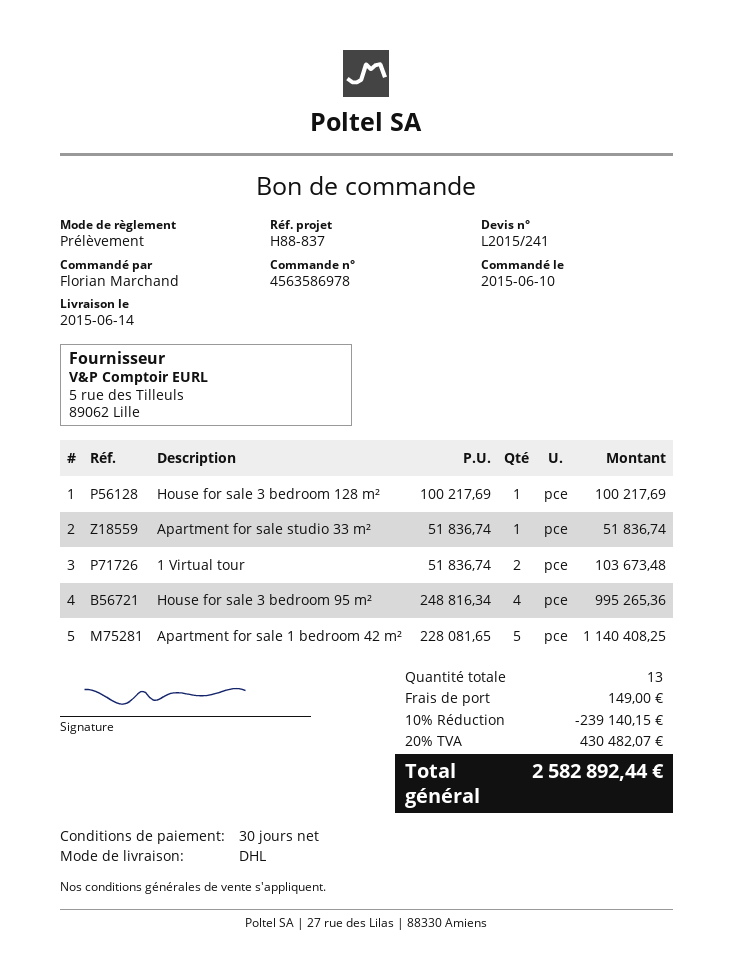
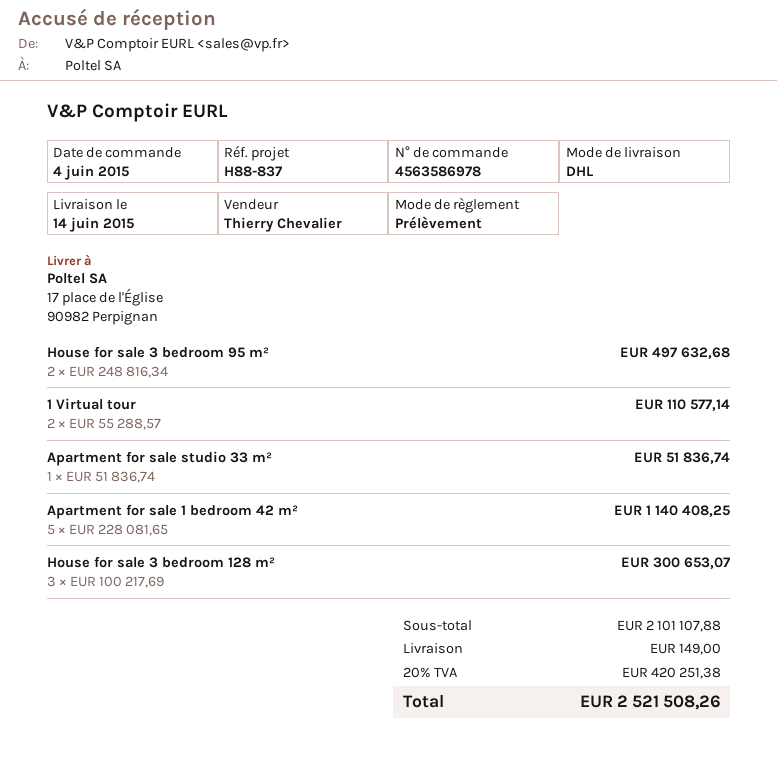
order date: 2015-06-10 -> 2015-06-04
House for sale 3 bedroom 128 m²: 1 x 100217.69 = 100217.69 -> 3 x 100217.69 = 300653.07
1 Virtual tour: 2 x 51836.74 = 103673.48 -> 2 x 55288.57 = 110577.14
House for sale 3 bedroom 95 m²: 4 x 248816.34 = 995265.36 -> 2 x 248816.34 = 497632.68
discount: 10% = 239140.15 -> none
tax: 20% = 430482.07 -> 20% = 420251.38
total: 2582892.44 -> 2521508.26

